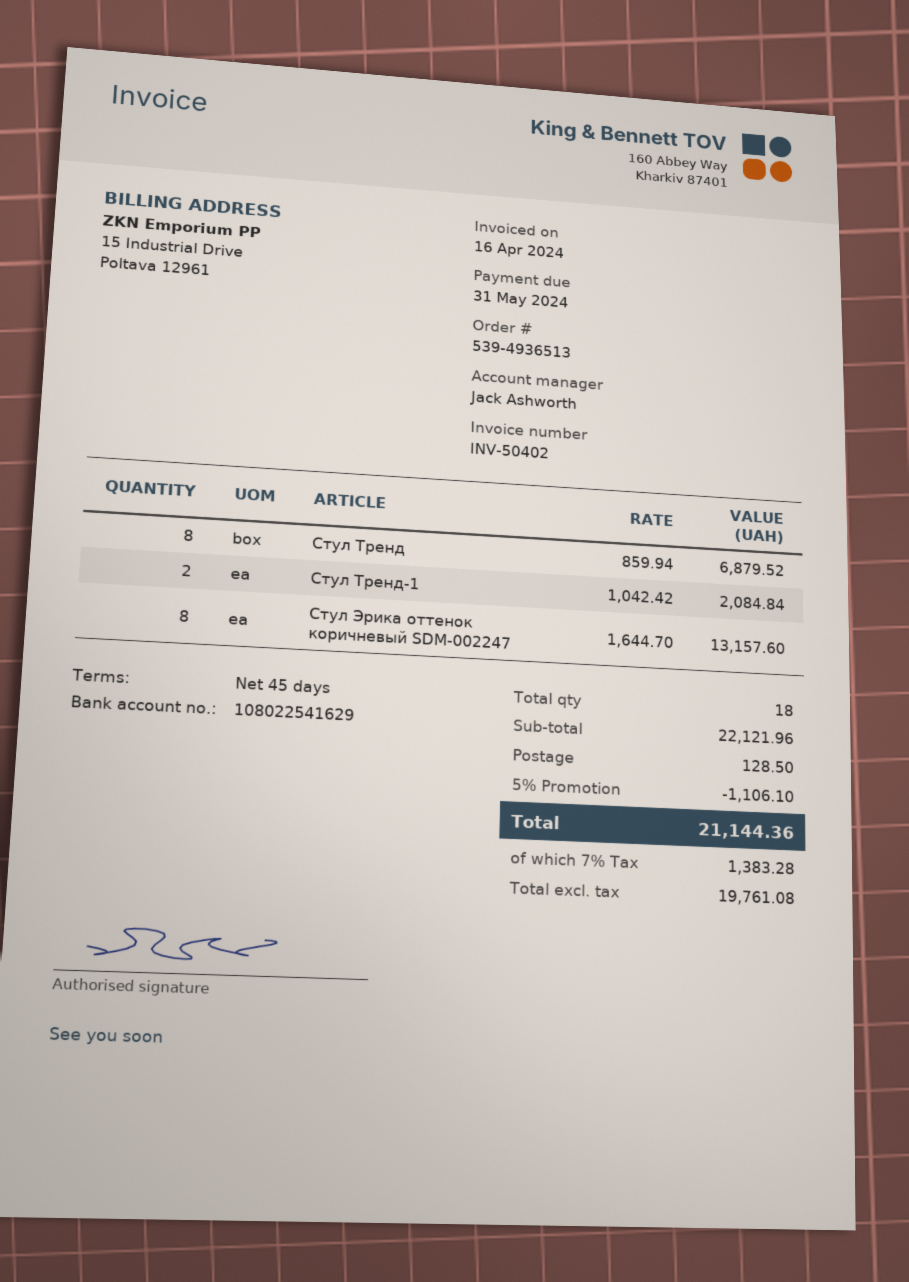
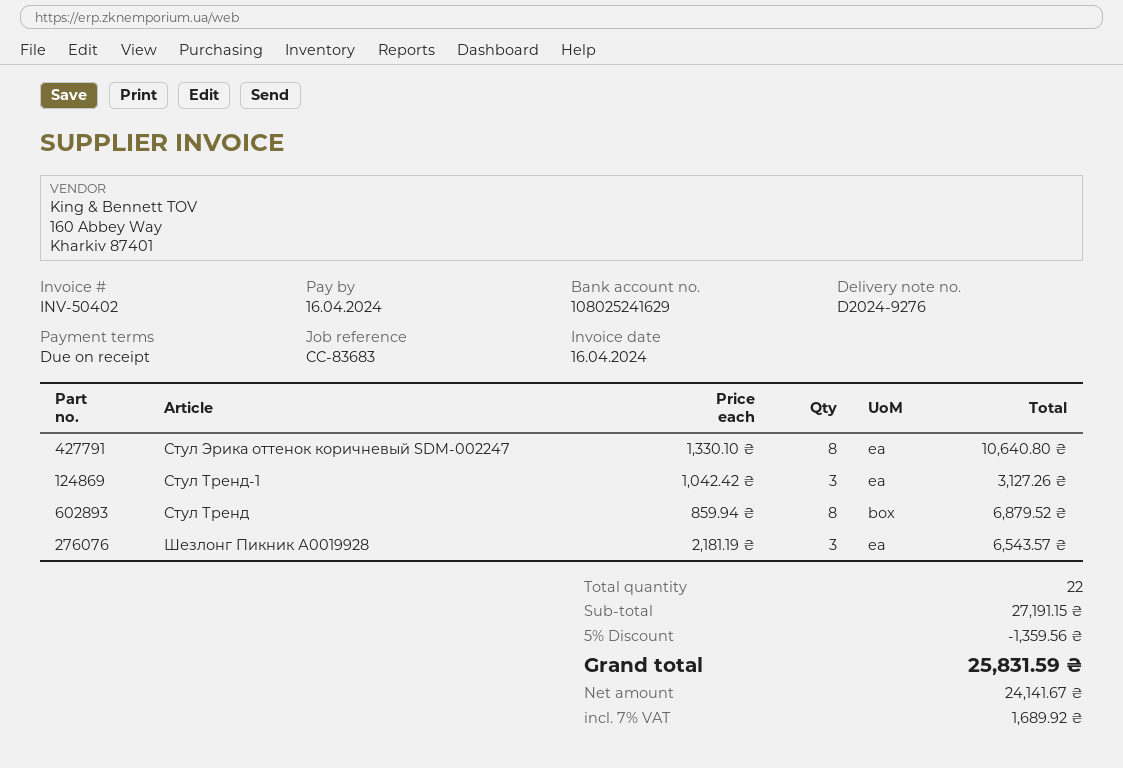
payment terms: 45 days -> on receipt
due date: 2024-05-31 -> 2024-04-16
bank account: 108022541629 -> 108025241629
Стул Тренд-1: 2 x 1042.42 = 2084.84 -> 3 x 1042.42 = 3127.26
Стул Эрика оттенок коричневый SDM-002247: 8 x 1644.70 = 13157.60 -> 8 x 1330.10 = 10640.80
Шезлонг Пикник А0019928: none -> 3 x 2181.19 = 6543.57
total quantity: 18 -> 22
subtotal: 22121.96 -> 27191.15
discount: 5% = 1106.10 -> 5% = 1359.56
shipping: 128.50 -> none
net: 19761.08 -> 24141.67
tax: 7% = 1383.28 -> 7% = 1689.92
total: 21144.36 -> 25831.59

